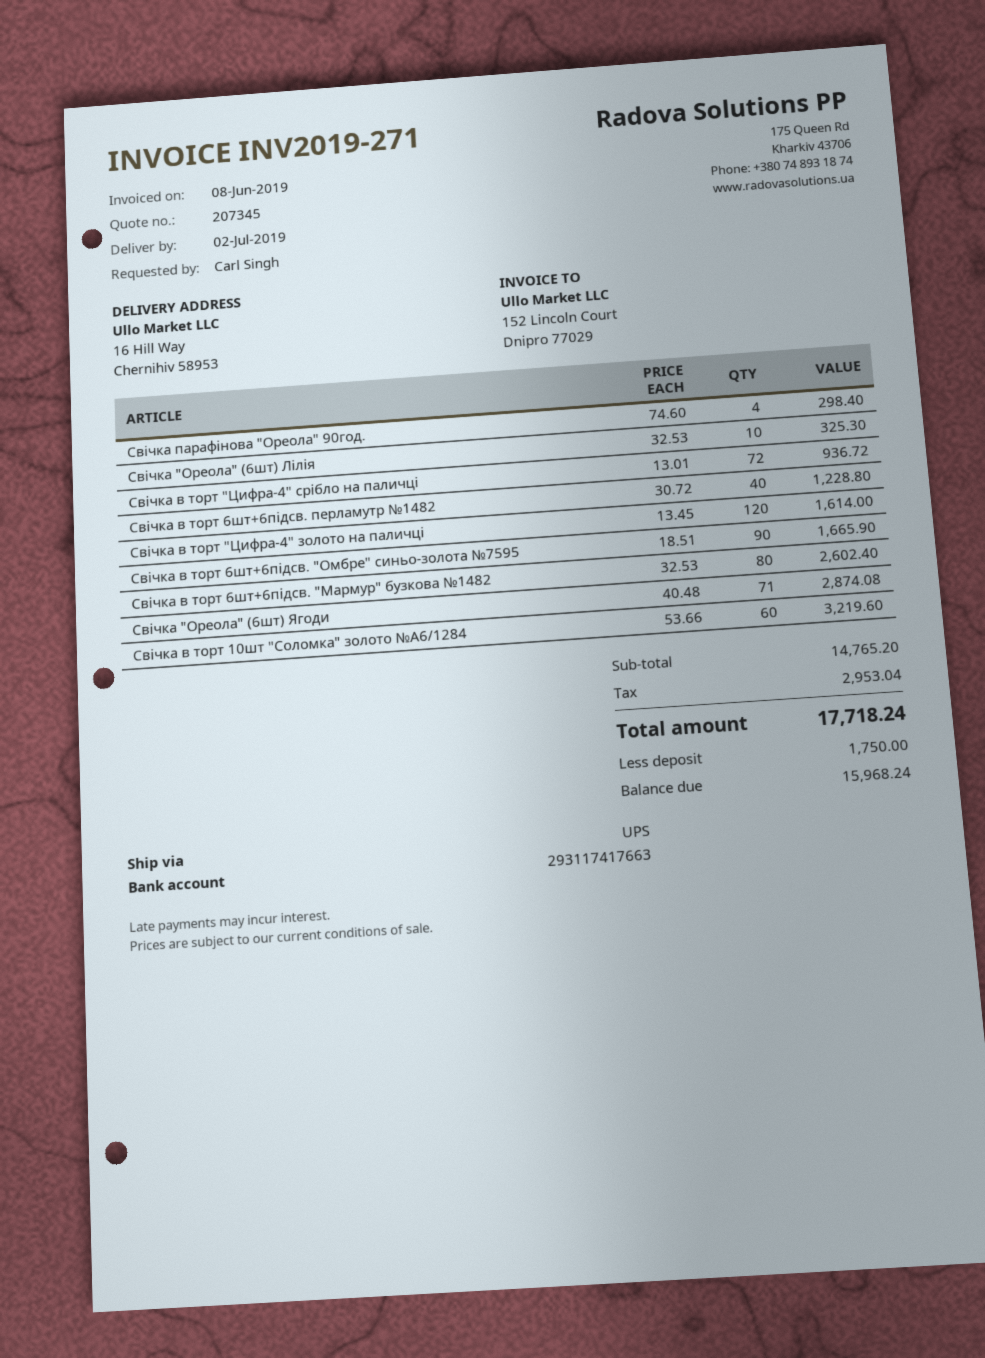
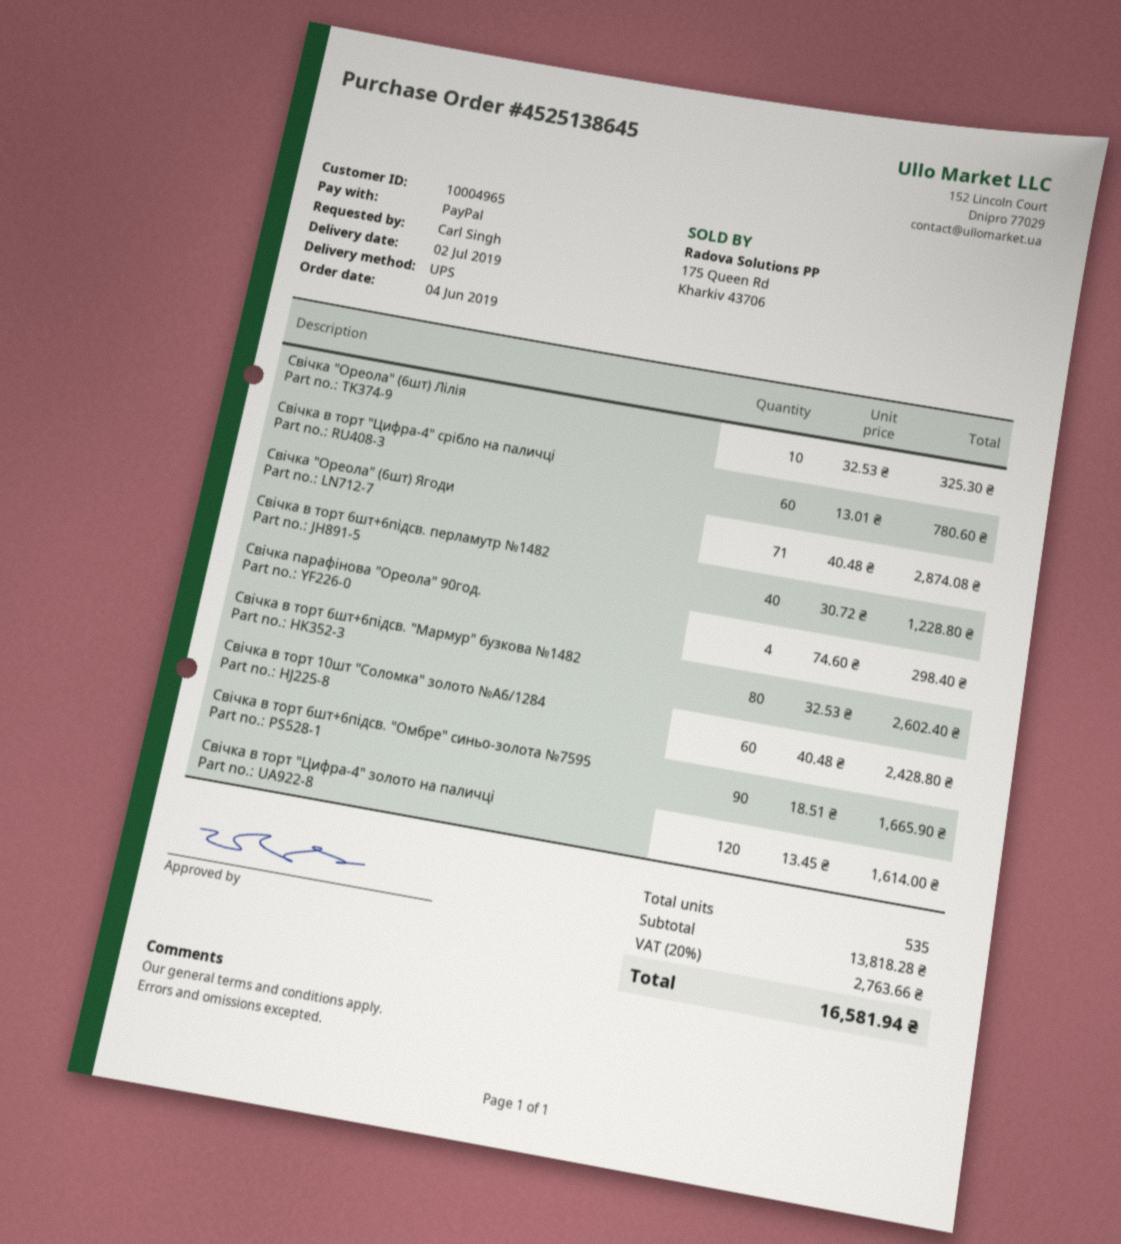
Свічка в торт "Цифра-4" срібло на паличці: 72 x 13.01 = 936.72 -> 60 x 13.01 = 780.60
Свічка в торт 10шт "Соломка" золото №A6/1284: 60 x 53.66 = 3219.60 -> 60 x 40.48 = 2428.80
subtotal: 14765.20 -> 13818.28
tax: 2953.04 -> 2763.66
total: 17718.24 -> 16581.94

